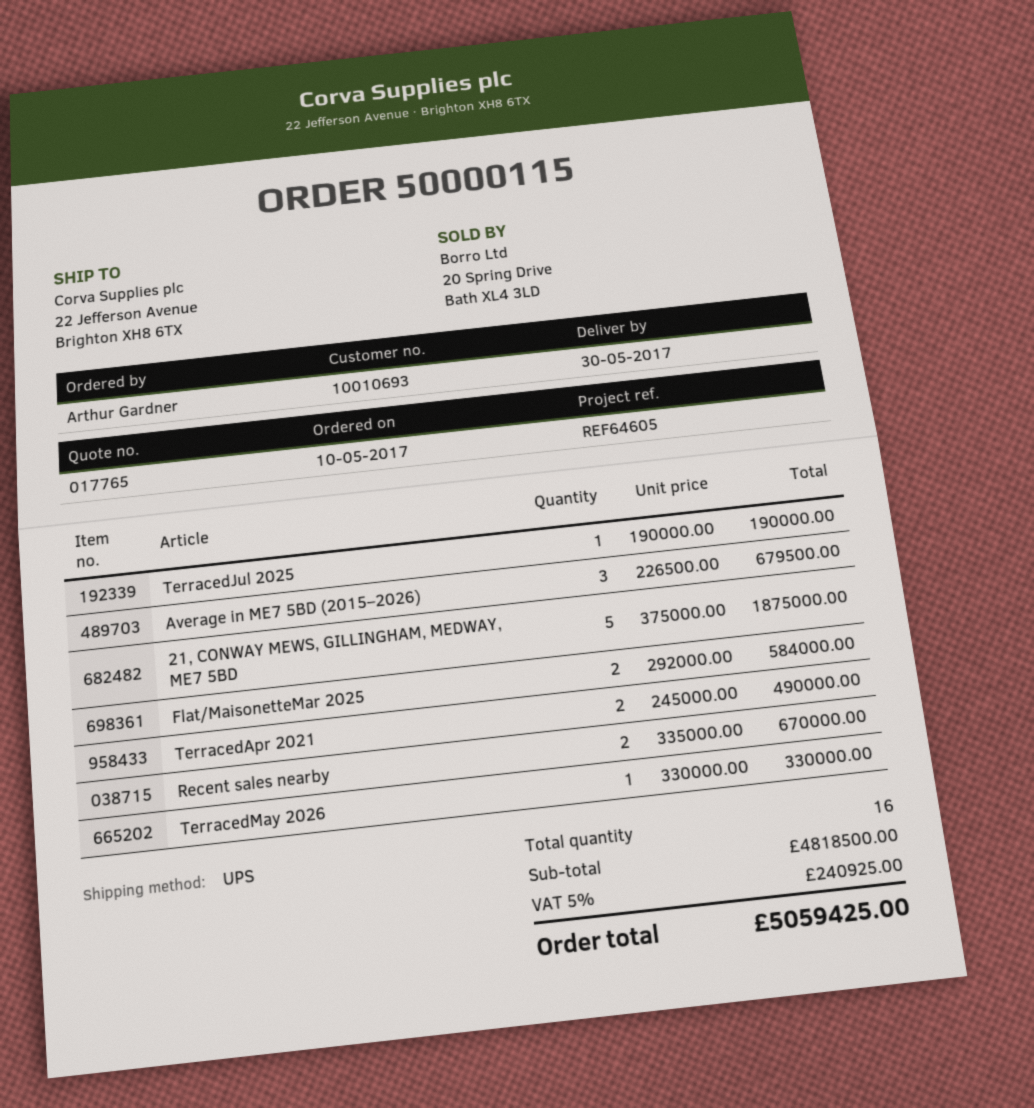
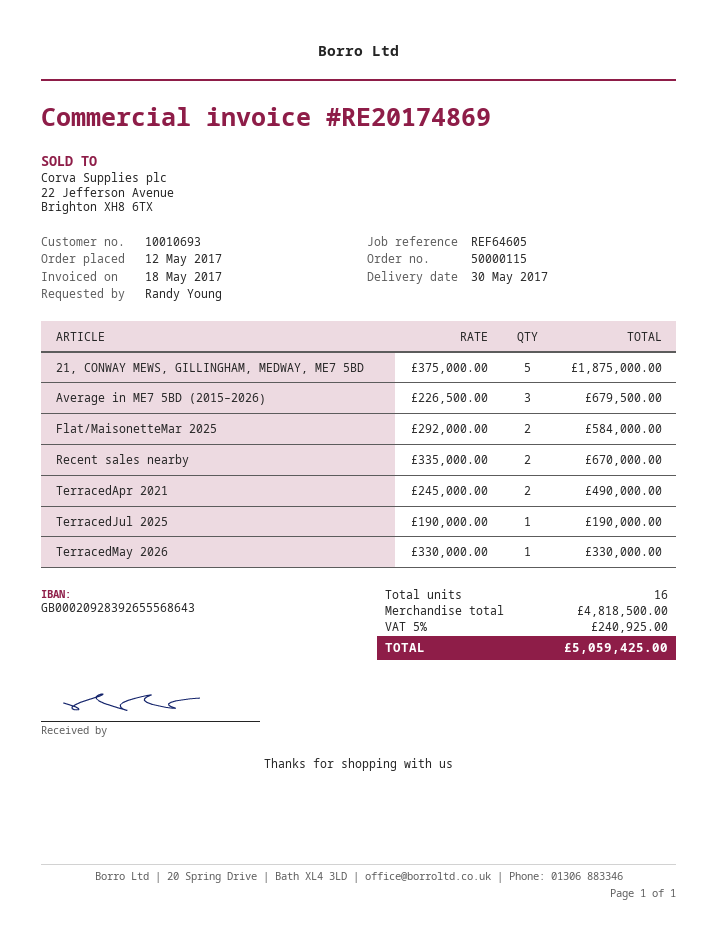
order date: 2017-05-10 -> 2017-05-12
ordered by: Arthur Gardner -> Randy Young

